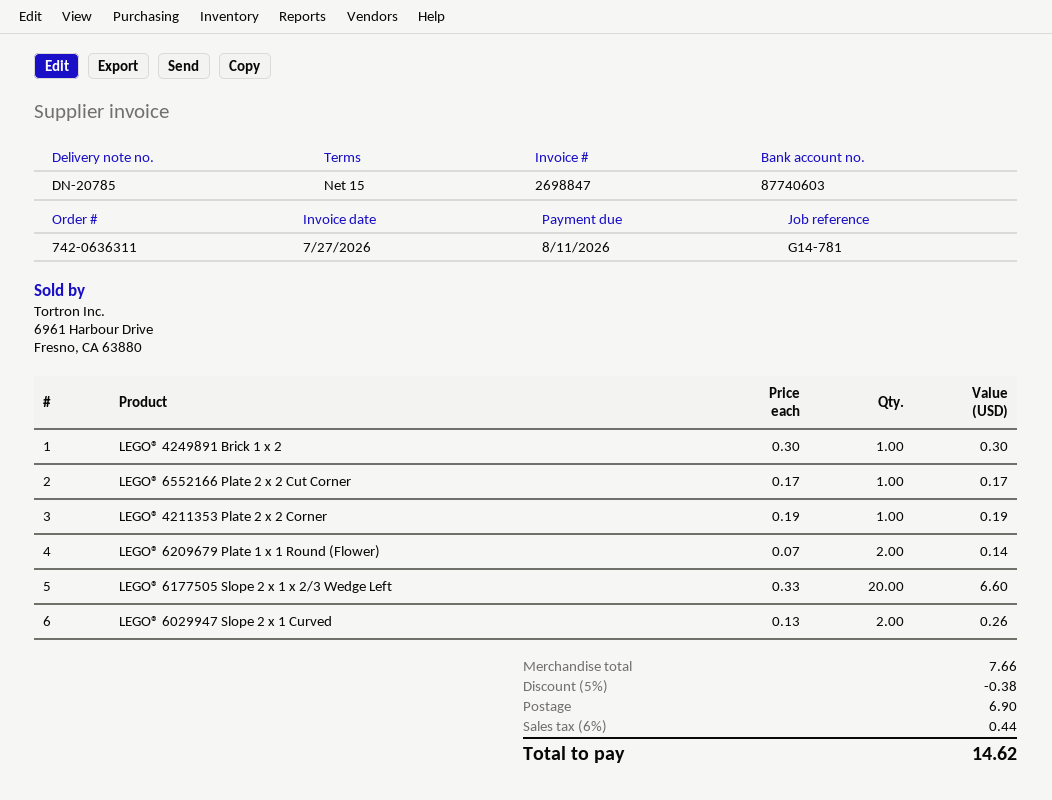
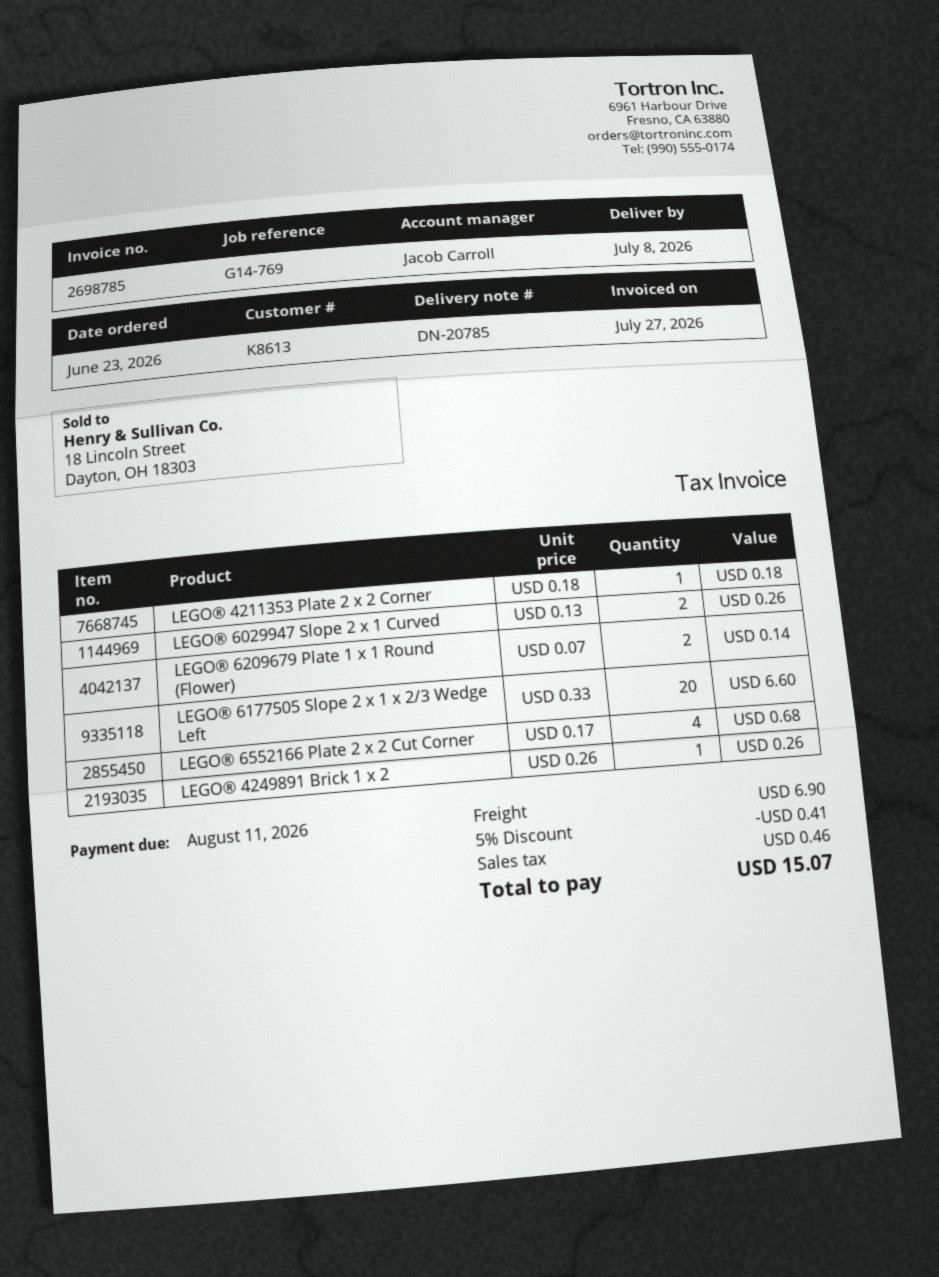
invoice number: 2698847 -> 2698785
reference: G14-781 -> G14-769
LEGO® 4249891 Brick 1 x 2: 1 x 0.30 = 0.30 -> 1 x 0.26 = 0.26
LEGO® 6552166 Plate 2 x 2 Cut Corner: 1 x 0.17 = 0.17 -> 4 x 0.17 = 0.68
LEGO® 4211353 Plate 2 x 2 Corner: 1 x 0.19 = 0.19 -> 1 x 0.18 = 0.18
discount: 5% = 0.38 -> 5% = 0.41
tax: 0.44 -> 0.46
total: 14.62 -> 15.07

